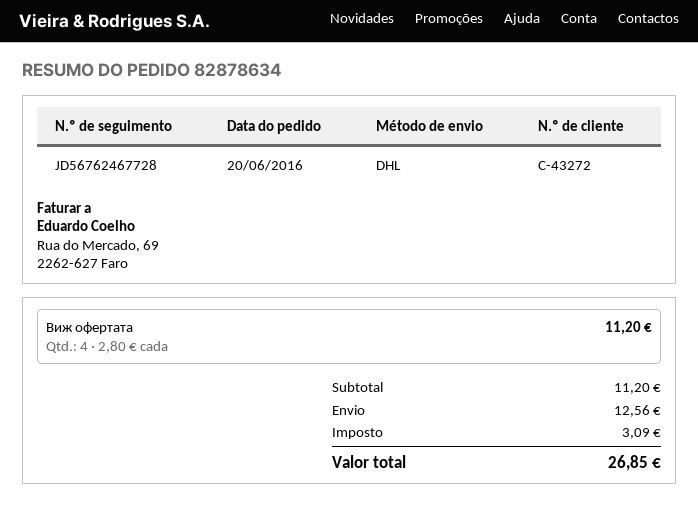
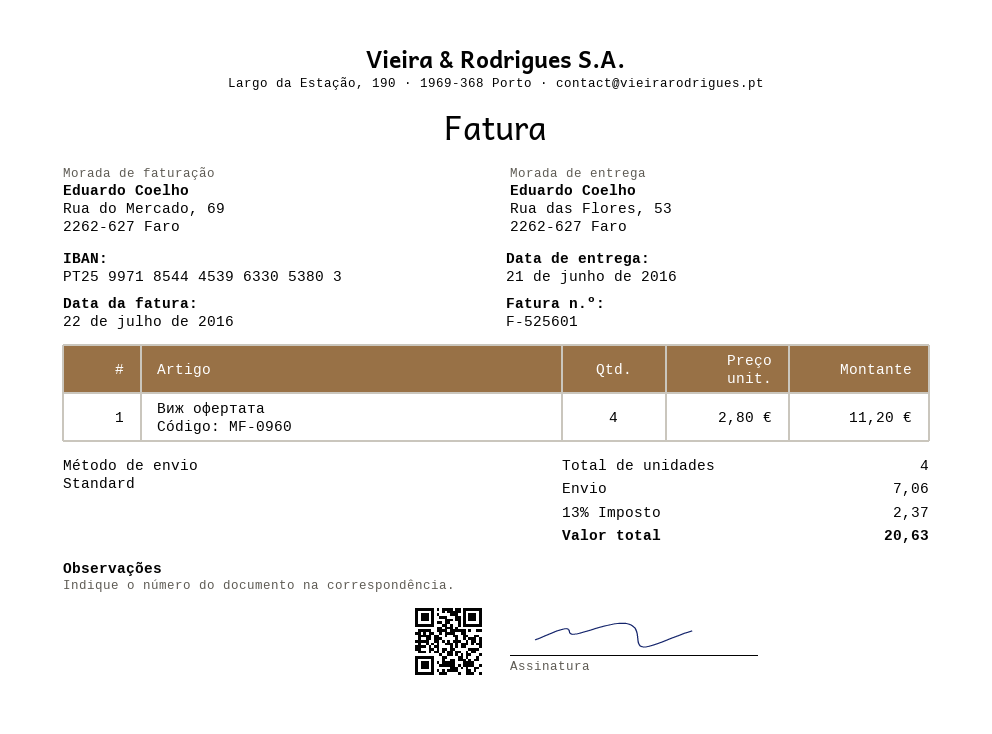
shipping method: DHL -> standard
shipping: 12.56 -> 7.06
tax: 3.09 -> 2.37
total: 26.85 -> 20.63

